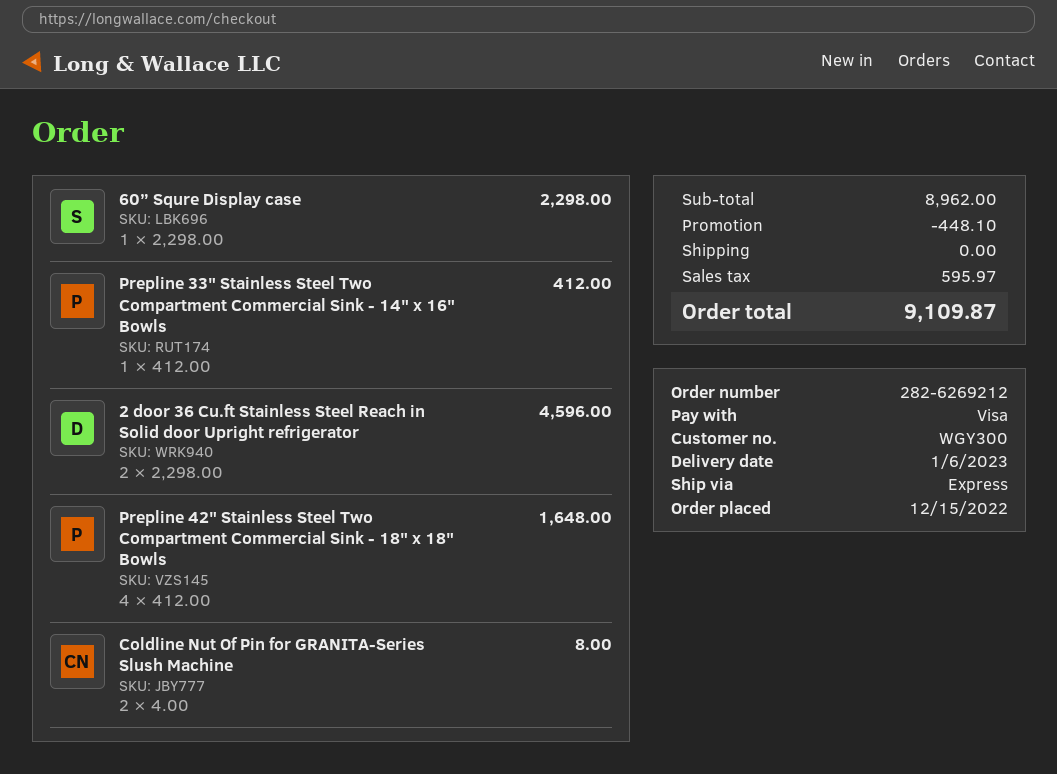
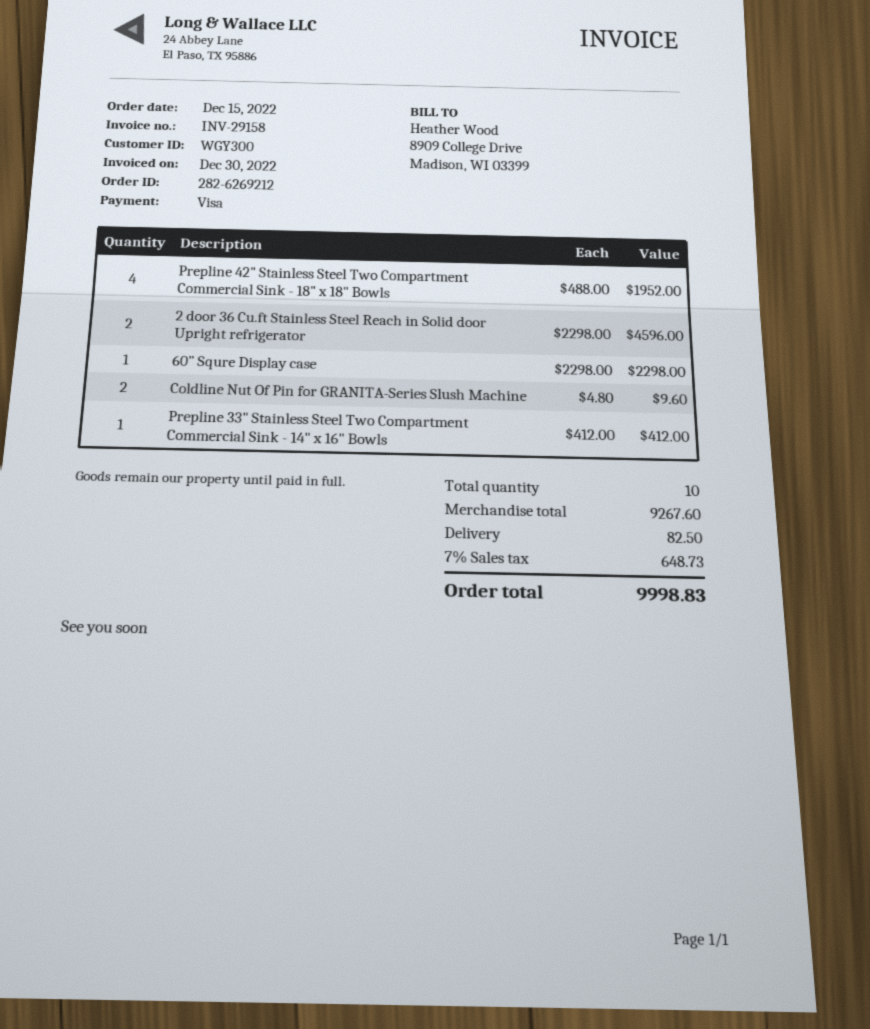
Prepline 42" Stainless Steel Two Compartment Commercial Sink - 18" x 18" Bowls: 4 x 412.00 = 1648.00 -> 4 x 488.00 = 1952.00
Coldline Nut Of Pin for GRANITA-Series Slush Machine: 2 x 4.00 = 8.00 -> 2 x 4.80 = 9.60
subtotal: 8962.00 -> 9267.60
discount: 448.10 -> none
shipping: 0.00 -> 82.50
tax: 595.97 -> 648.73
total: 9109.87 -> 9998.83

